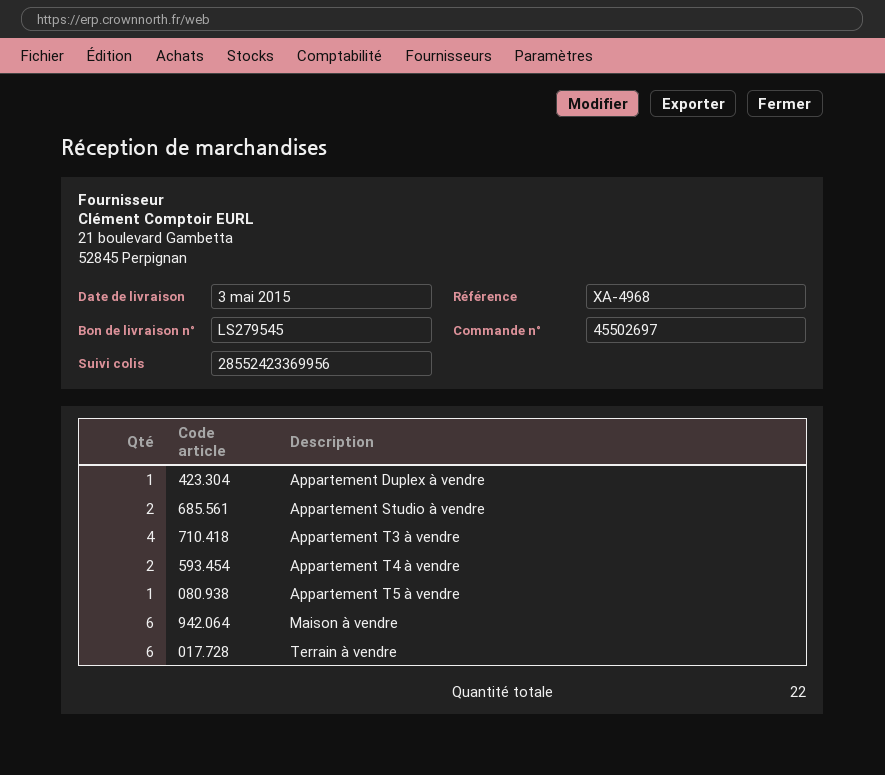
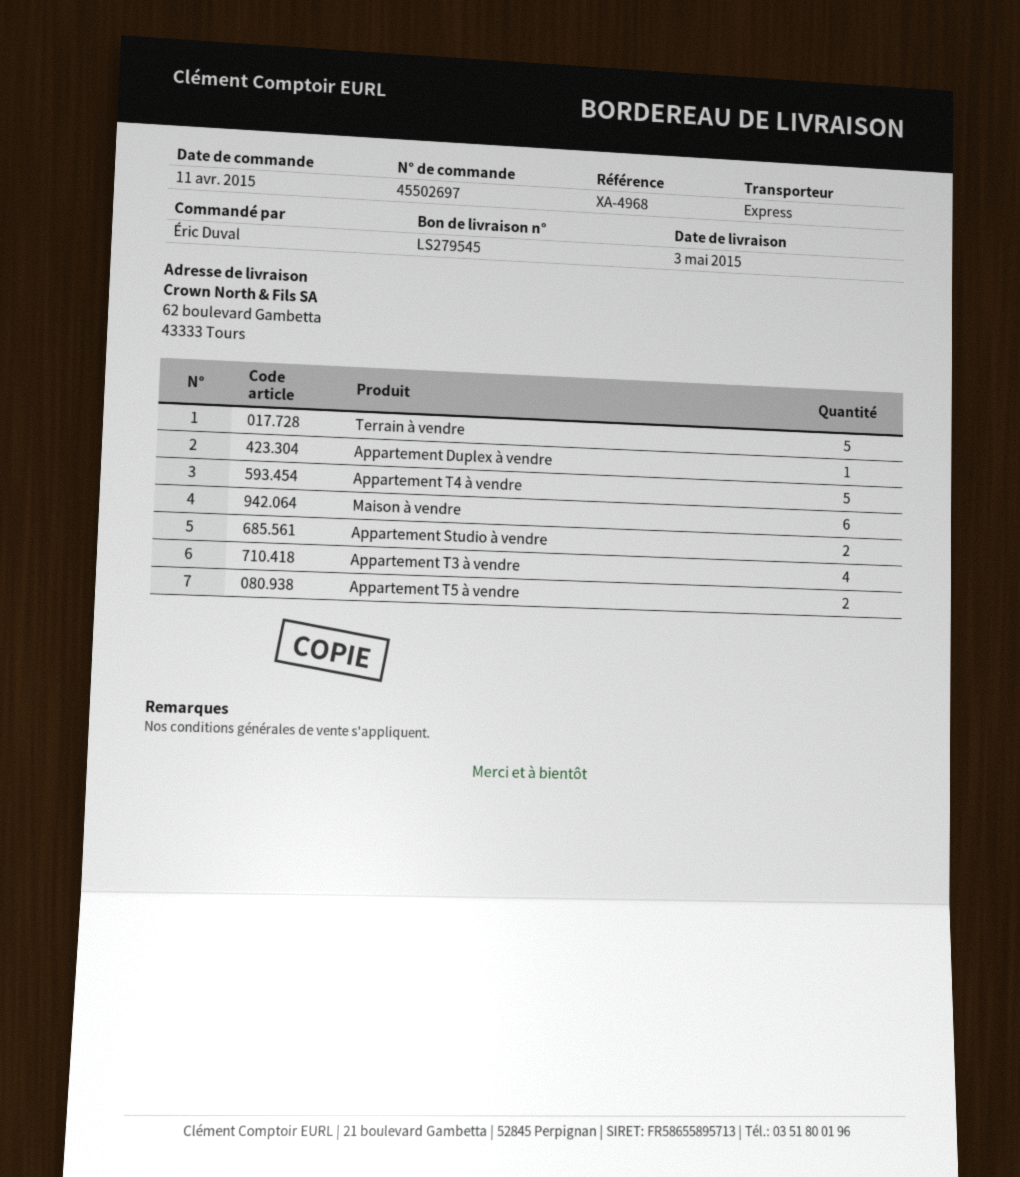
Appartement T4 à vendre: 2 -> 5
Appartement T5 à vendre: 1 -> 2
Terrain à vendre: 6 -> 5

